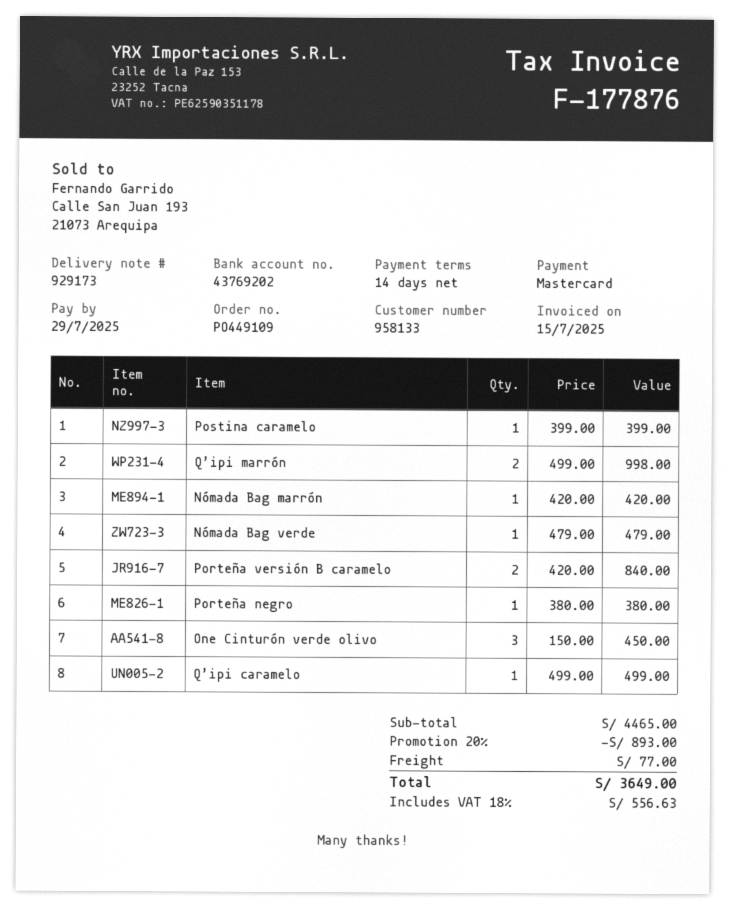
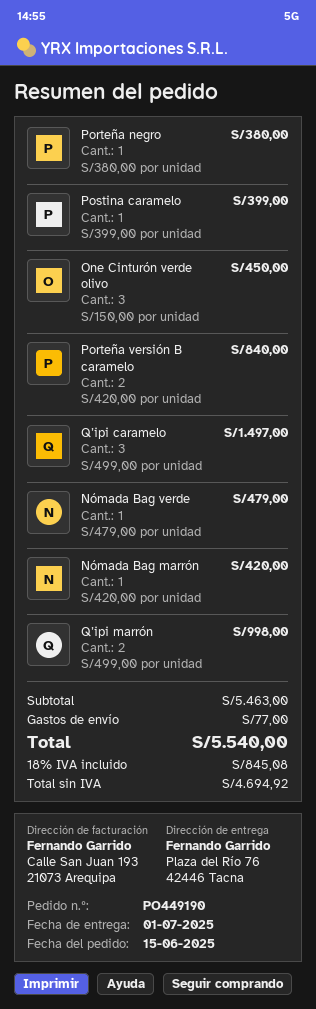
order number: PO449109 -> PO449190
Q’ipi caramelo: 1 x 499.00 = 499.00 -> 3 x 499.00 = 1497.00
subtotal: 4465.00 -> 5463.00
discount: 20% = 893.00 -> none
tax: 18% = 556.63 -> 18% = 845.08
total: 3649.00 -> 5540.00

